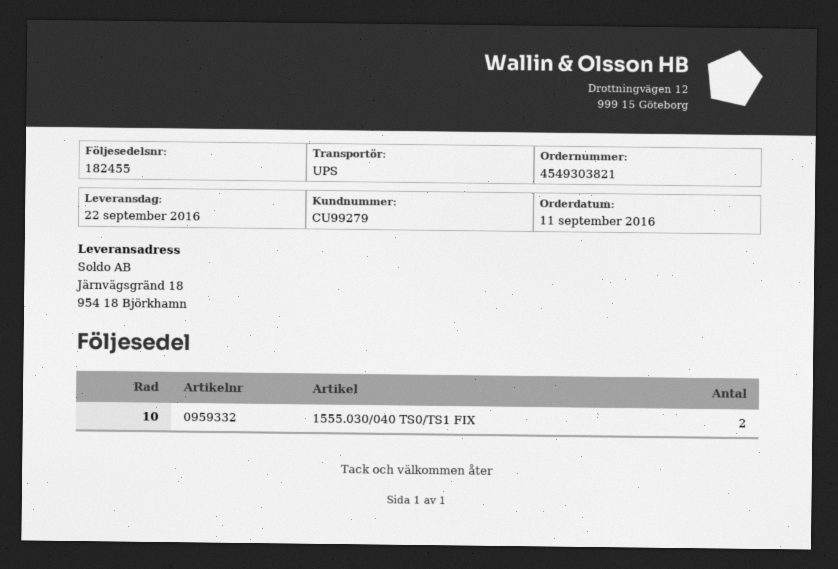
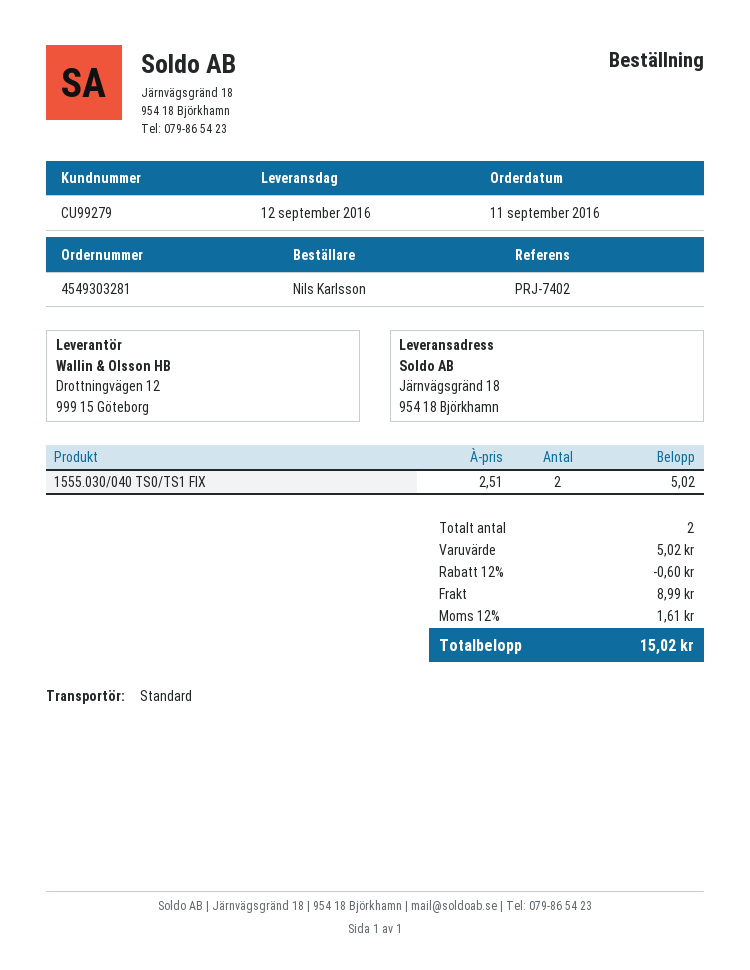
order number: 4549303821 -> 4549303281
delivery date: 2016-09-22 -> 2016-09-12
shipping method: UPS -> standard

